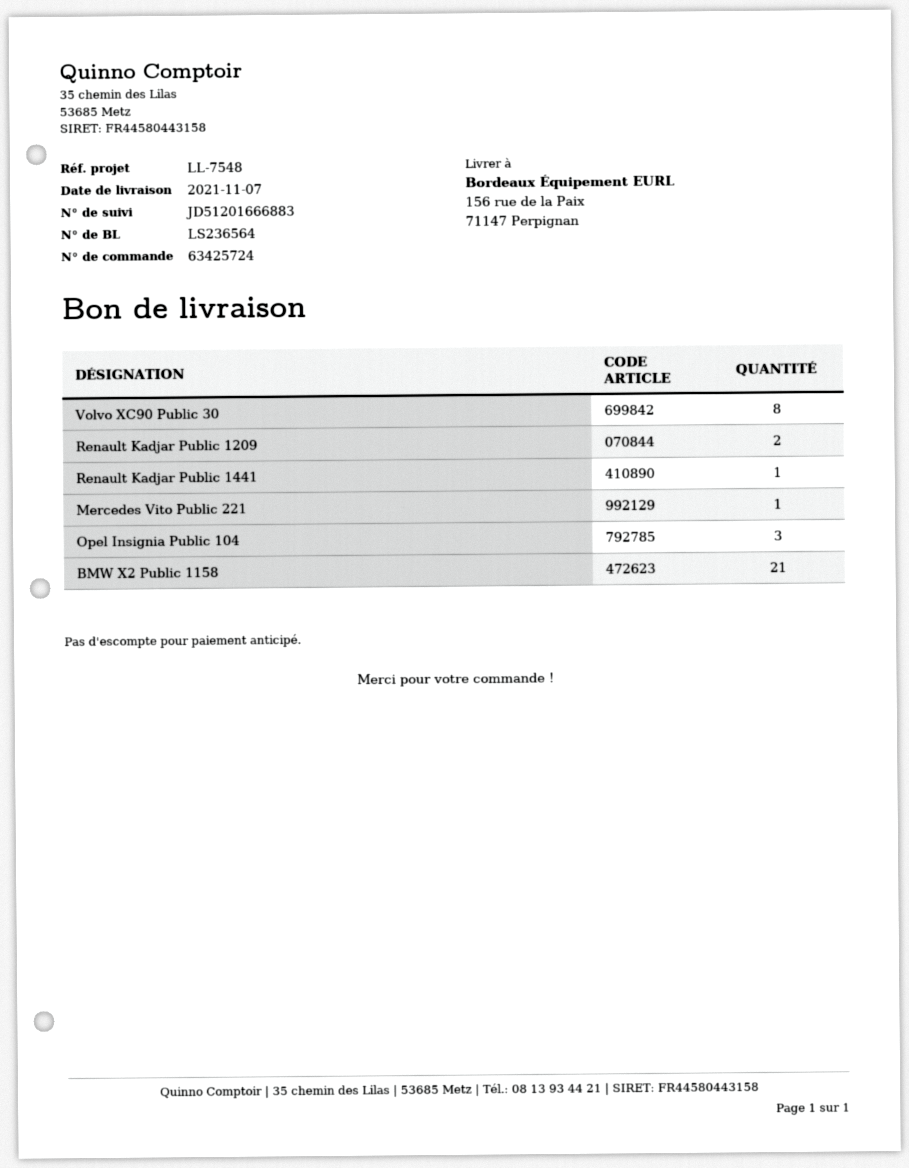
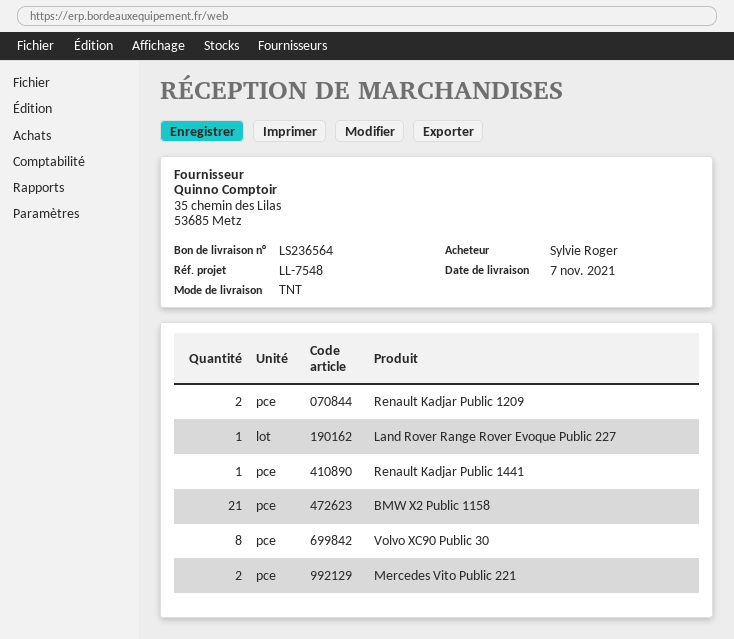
Mercedes Vito Public 221: 1 -> 2
Opel Insignia Public 104: 3 -> none
Land Rover Range Rover Evoque Public 227: none -> 1

